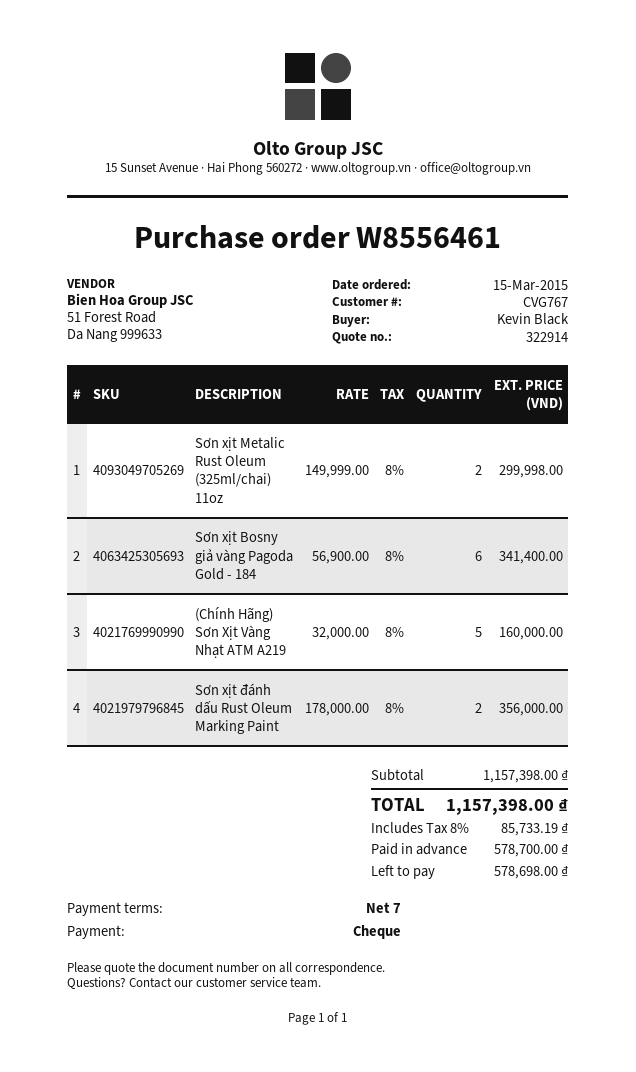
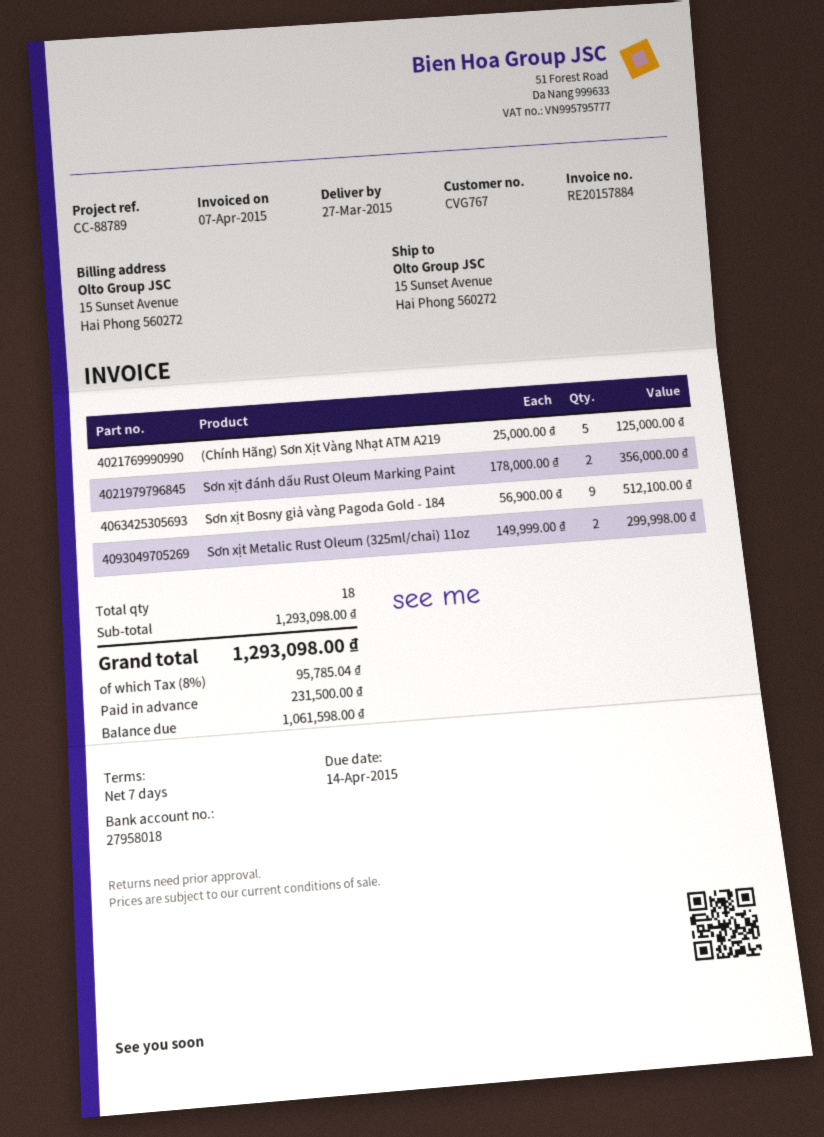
Sơn xịt Bosny giả vàng Pagoda Gold - 184: 6 x 56900.00 = 341400.00 -> 9 x 56900.00 = 512100.00
(Chính Hãng) Sơn Xịt Vàng Nhạt ATM A219: 5 x 32000.00 = 160000.00 -> 5 x 25000.00 = 125000.00
subtotal: 1157398.00 -> 1293098.00
tax: 8% = 85733.19 -> 8% = 95785.04
total: 1157398.00 -> 1293098.00
deposit: 578700.00 -> 231500.00
balance: 578698.00 -> 1061598.00

